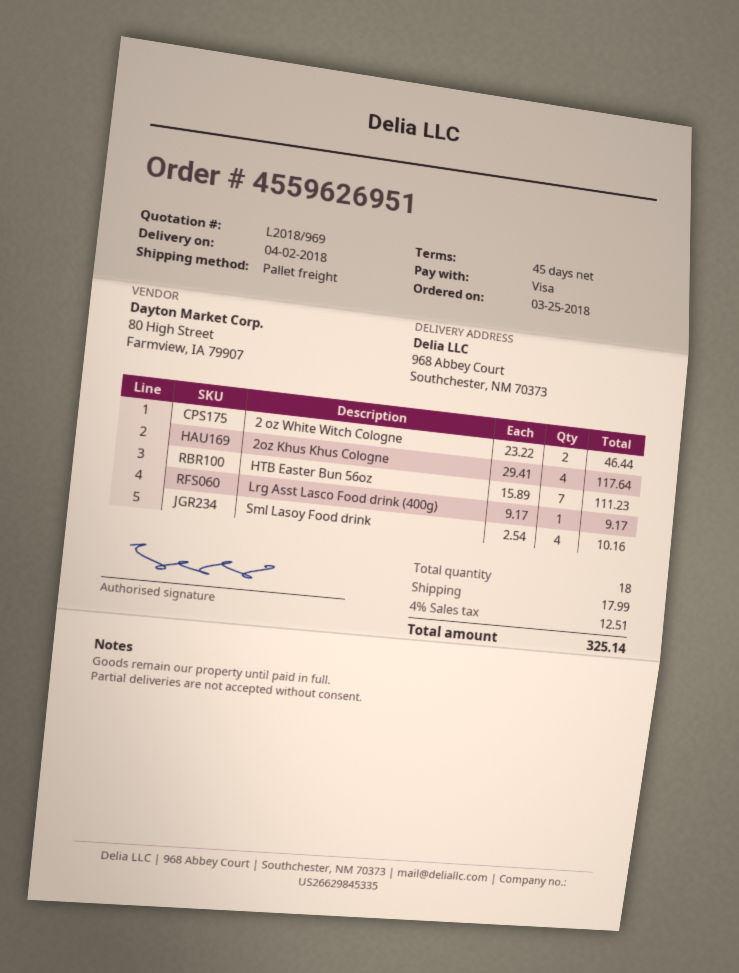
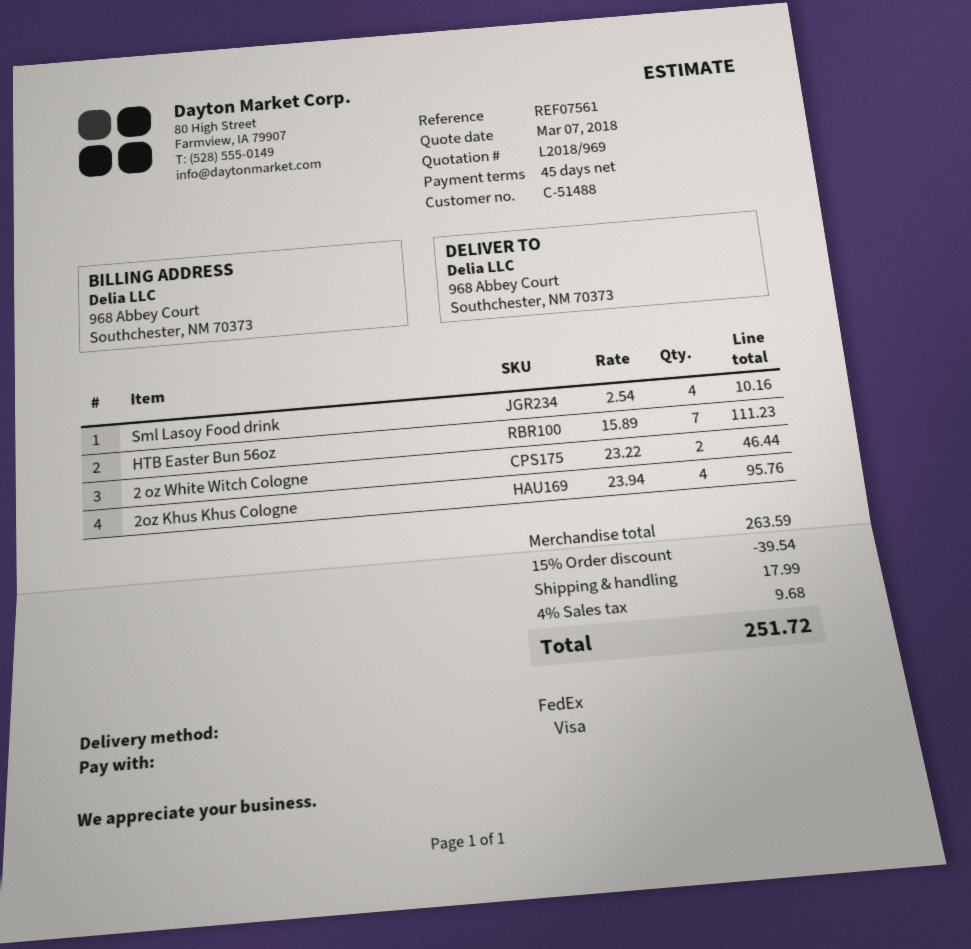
shipping method: pallet freight -> FedEx
2oz Khus Khus Cologne: 4 x 29.41 = 117.64 -> 4 x 23.94 = 95.76
Lrg Asst Lasco Food drink (400g): 1 x 9.17 = 9.17 -> none
discount: none -> 15% = 39.54
tax: 4% = 12.51 -> 4% = 9.68
total: 325.14 -> 251.72

